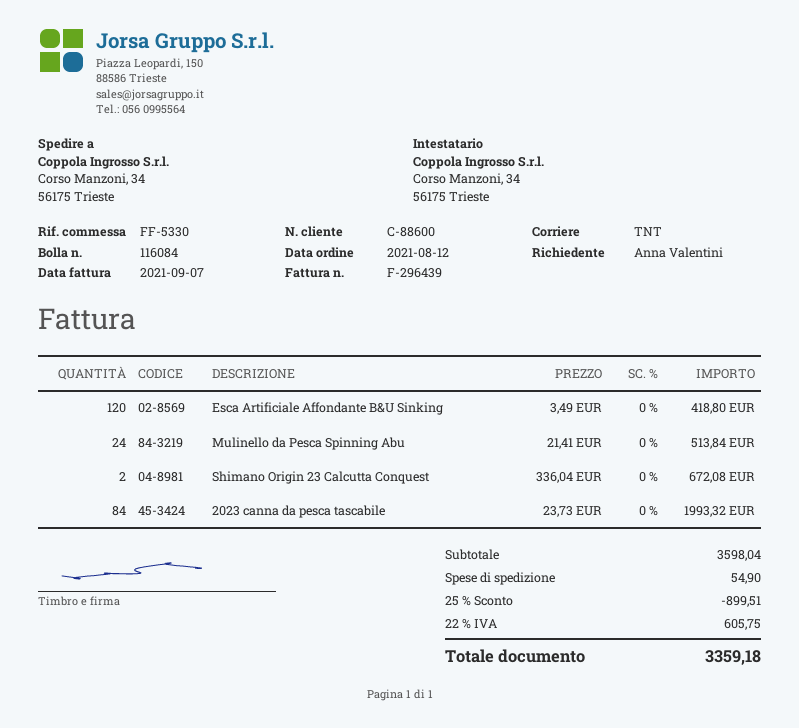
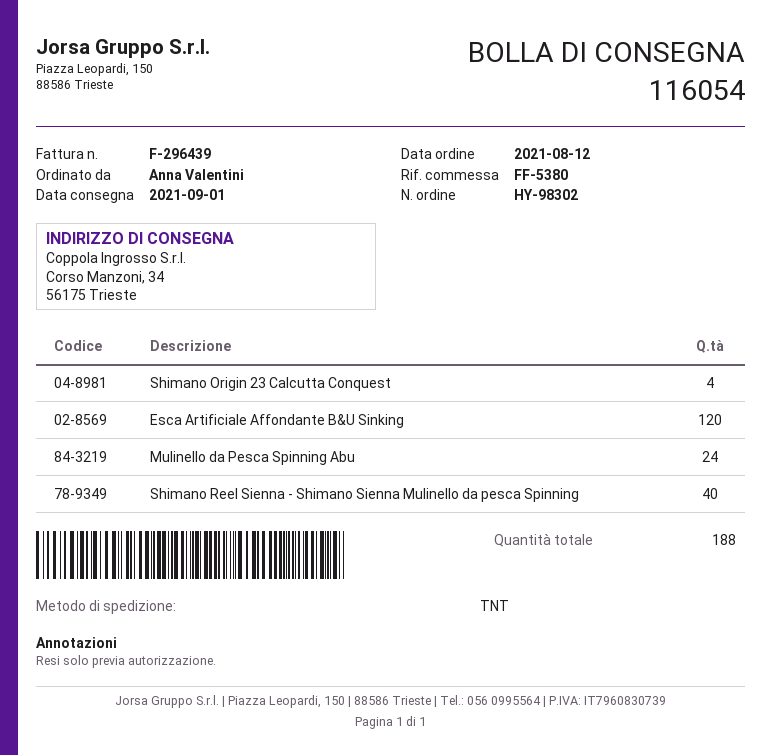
delivery note number: 116084 -> 116054
reference: FF-5330 -> FF-5380
Shimano Origin 23 Calcutta Conquest: 2 -> 4
2023 canna da pesca tascabile: 84 -> none
Shimano Reel Sienna - Shimano Sienna Mulinello da pesca Spinning: none -> 40

